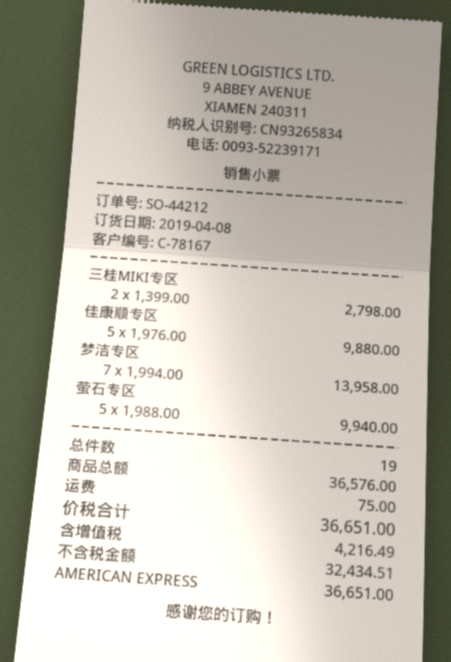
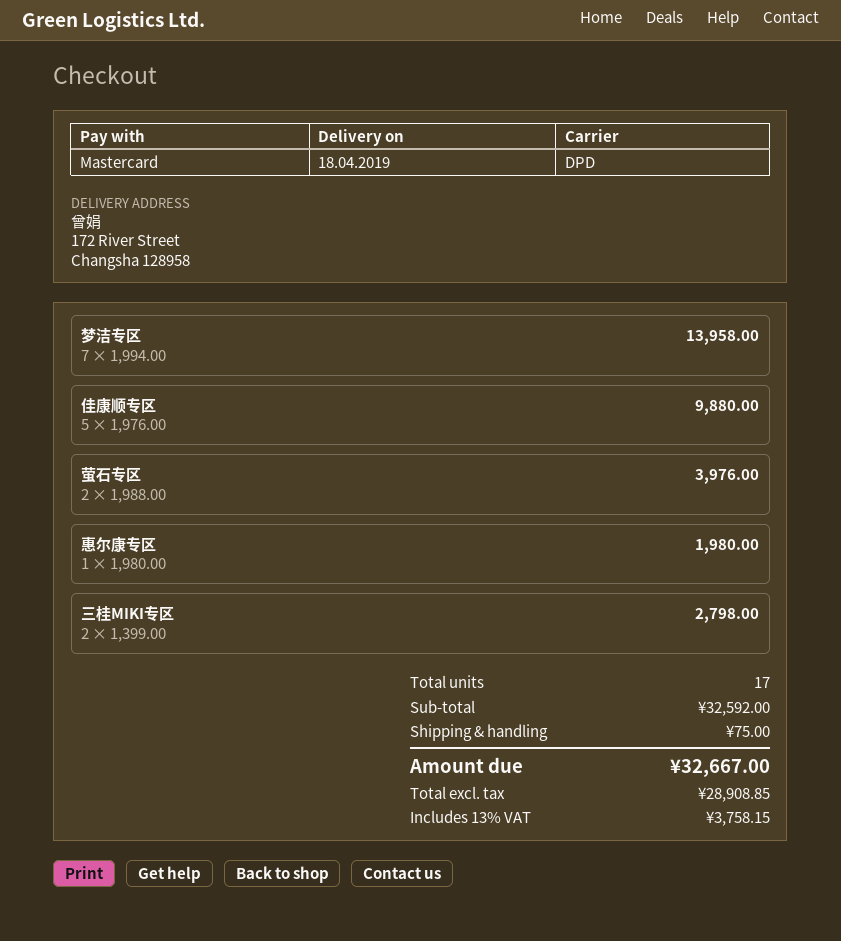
payment method: American Express -> Mastercard
萤石专区: 5 x 1988.00 = 9940.00 -> 2 x 1988.00 = 3976.00
惠尔康专区: none -> 1 x 1980.00 = 1980.00
total quantity: 19 -> 17
subtotal: 36576.00 -> 32592.00
net: 32434.51 -> 28908.85
tax: 4216.49 -> 3758.15
total: 36651.00 -> 32667.00

